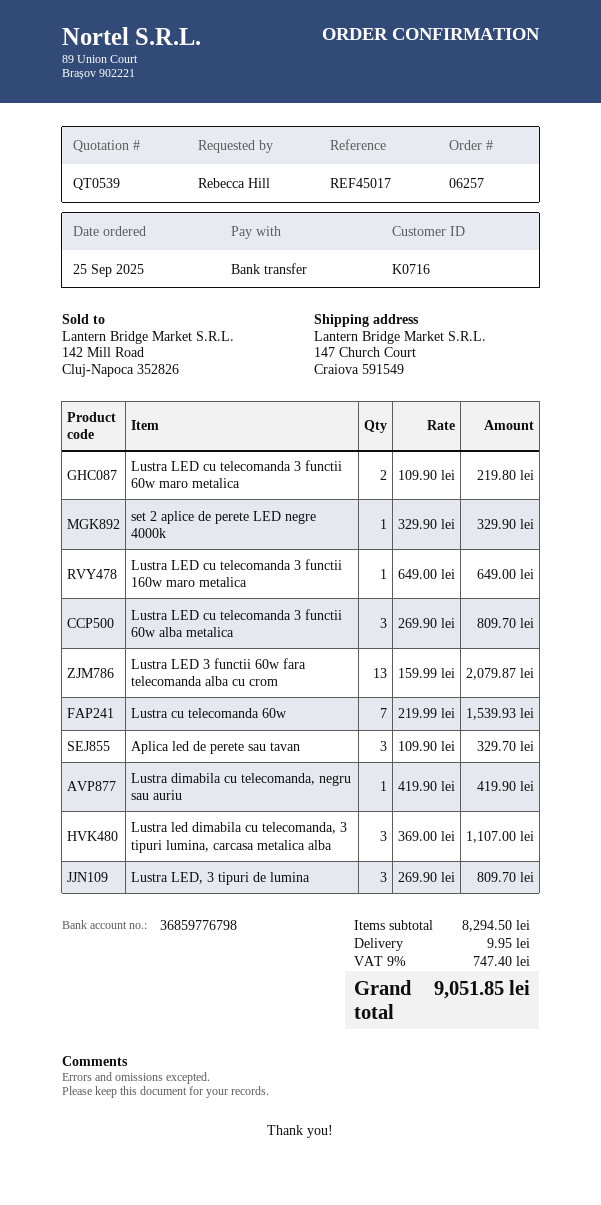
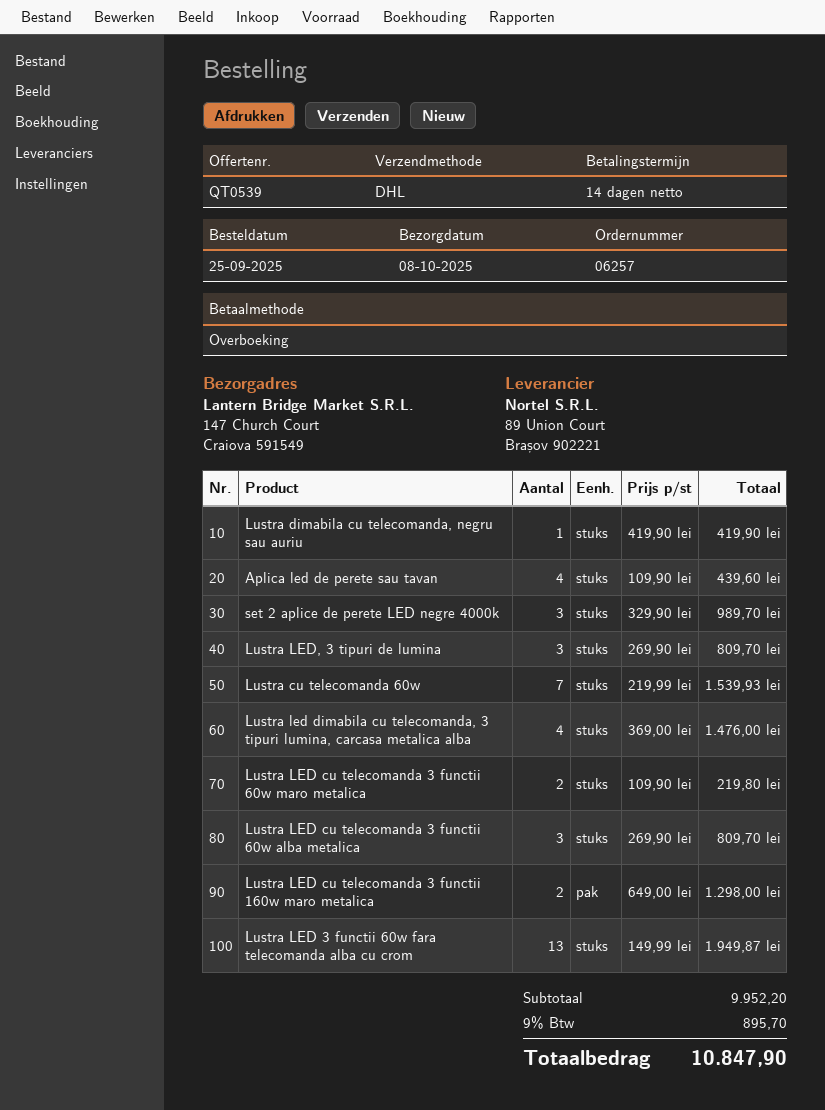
set 2 aplice de perete LED negre 4000k: 1 x 329.90 = 329.90 -> 3 x 329.90 = 989.70
Lustra LED cu telecomanda 3 functii 160w maro metalica: 1 x 649.00 = 649.00 -> 2 x 649.00 = 1298.00
Lustra LED 3 functii 60w fara telecomanda alba cu crom: 13 x 159.99 = 2079.87 -> 13 x 149.99 = 1949.87
Aplica led de perete sau tavan: 3 x 109.90 = 329.70 -> 4 x 109.90 = 439.60
Lustra led dimabila cu telecomanda, 3 tipuri lumina, carcasa metalica alba: 3 x 369.00 = 1107.00 -> 4 x 369.00 = 1476.00
subtotal: 8294.50 -> 9952.20
shipping: 9.95 -> none
tax: 9% = 747.40 -> 9% = 895.70
total: 9051.85 -> 10847.90

